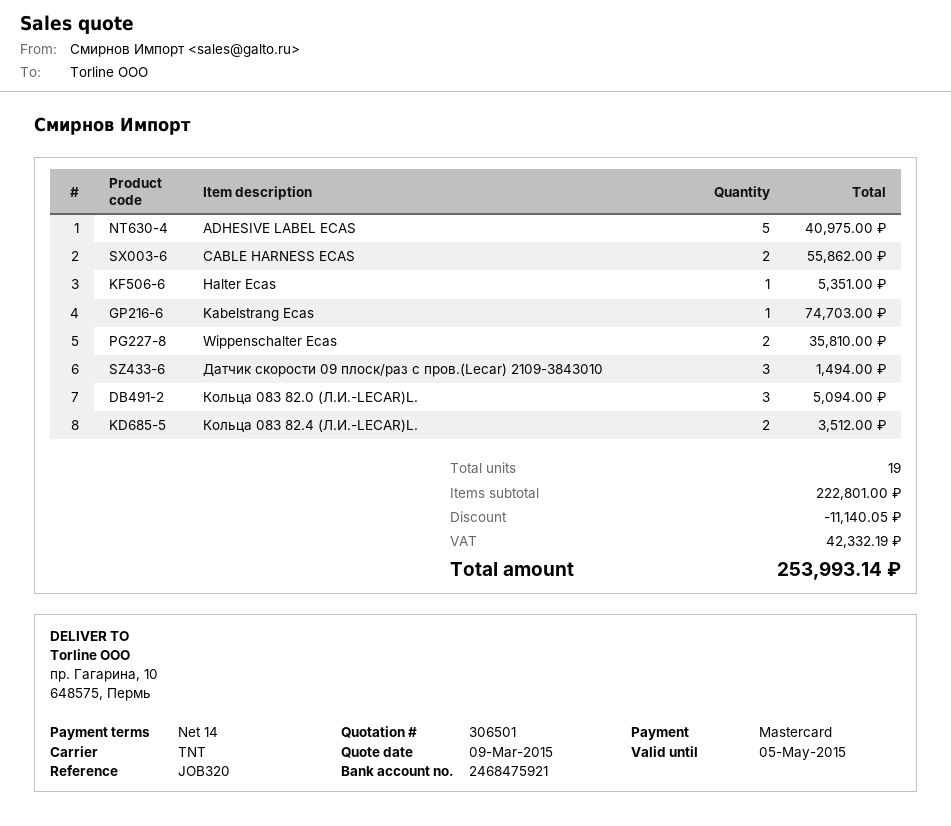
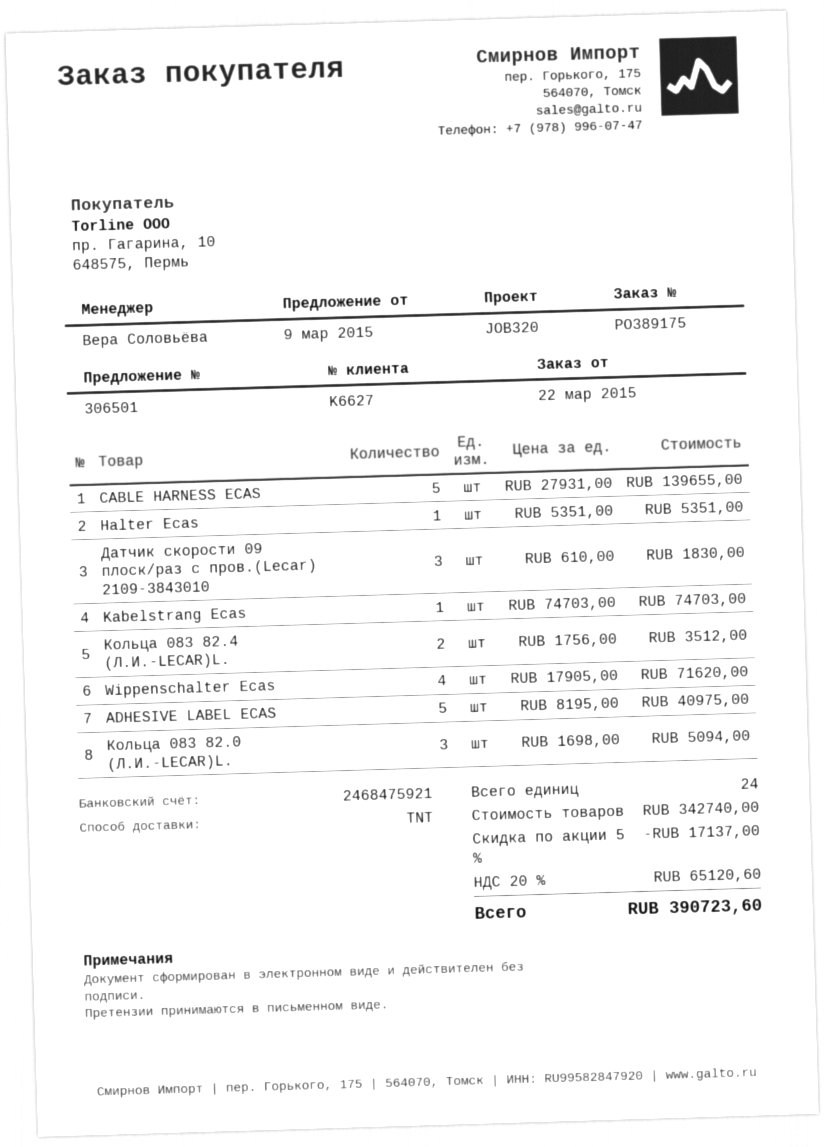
CABLE HARNESS ECAS: 2 for 55862.00 -> 5 for 139655.00
Wippenschalter Ecas: 2 for 35810.00 -> 4 for 71620.00
Датчик скорости 09 плоск/раз с пров.(Lecar) 2109-3843010: 3 for 1494.00 -> 3 for 1830.00
total quantity: 19 -> 24
subtotal: 222801.00 -> 342740.00
discount: 11140.05 -> 17137.00
tax: 42332.19 -> 65120.60
total: 253993.14 -> 390723.60

